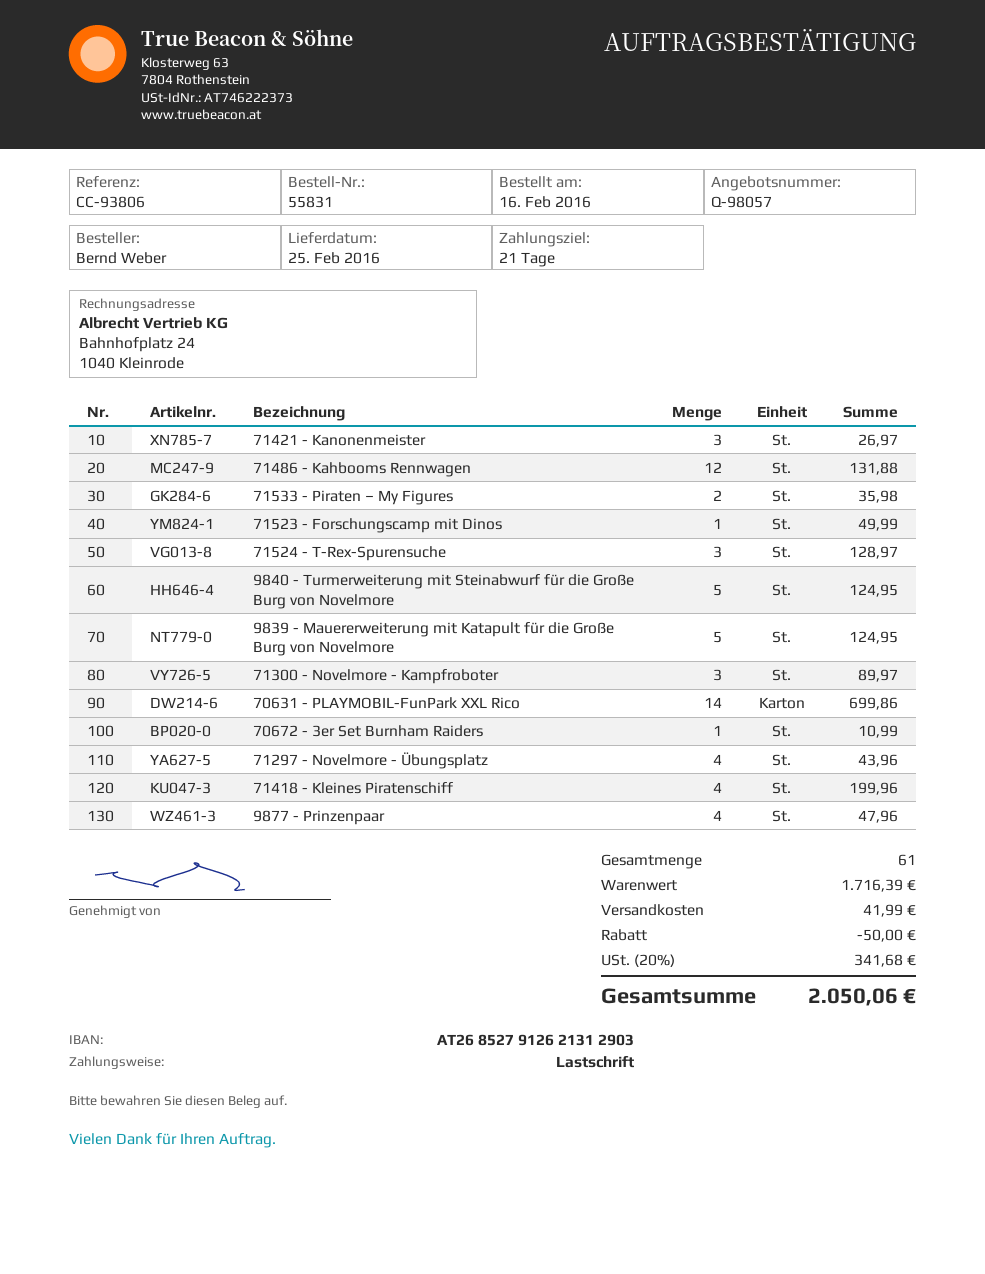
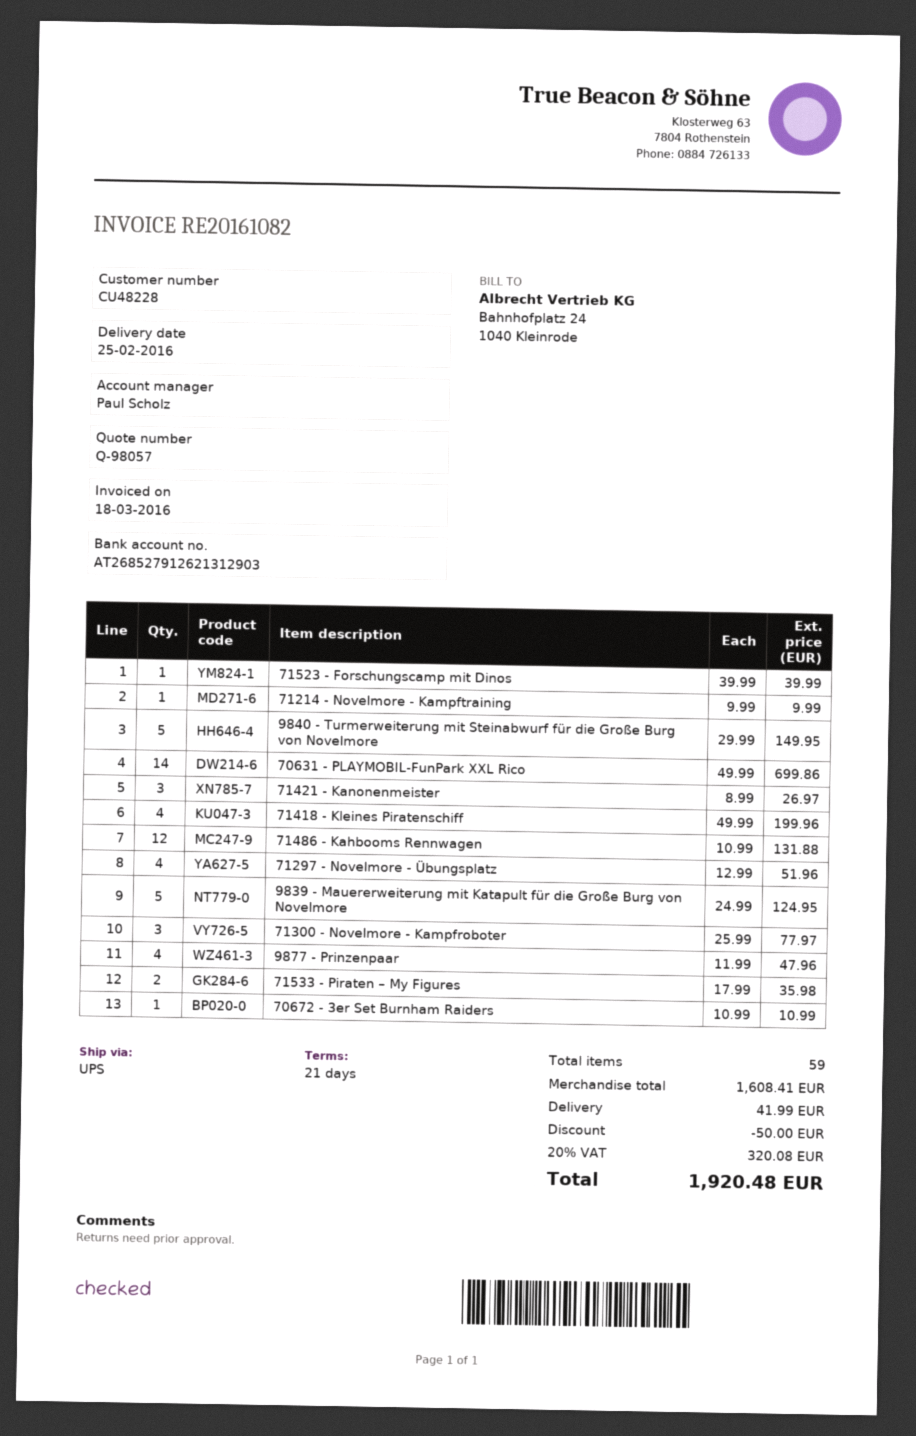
71523 - Forschungscamp mit Dinos: 1 for 49.99 -> 1 for 39.99
71524 - T-Rex-Spurensuche: 3 for 128.97 -> none
9840 - Turmerweiterung mit Steinabwurf für die Große Burg von Novelmore: 5 for 124.95 -> 5 for 149.95
71300 - Novelmore - Kampfroboter: 3 for 89.97 -> 3 for 77.97
71297 - Novelmore - Übungsplatz: 4 for 43.96 -> 4 for 51.96
71214 - Novelmore - Kampftraining: none -> 1 for 9.99
total quantity: 61 -> 59
subtotal: 1716.39 -> 1608.41
tax: 20% = 341.68 -> 20% = 320.08
total: 2050.06 -> 1920.48

